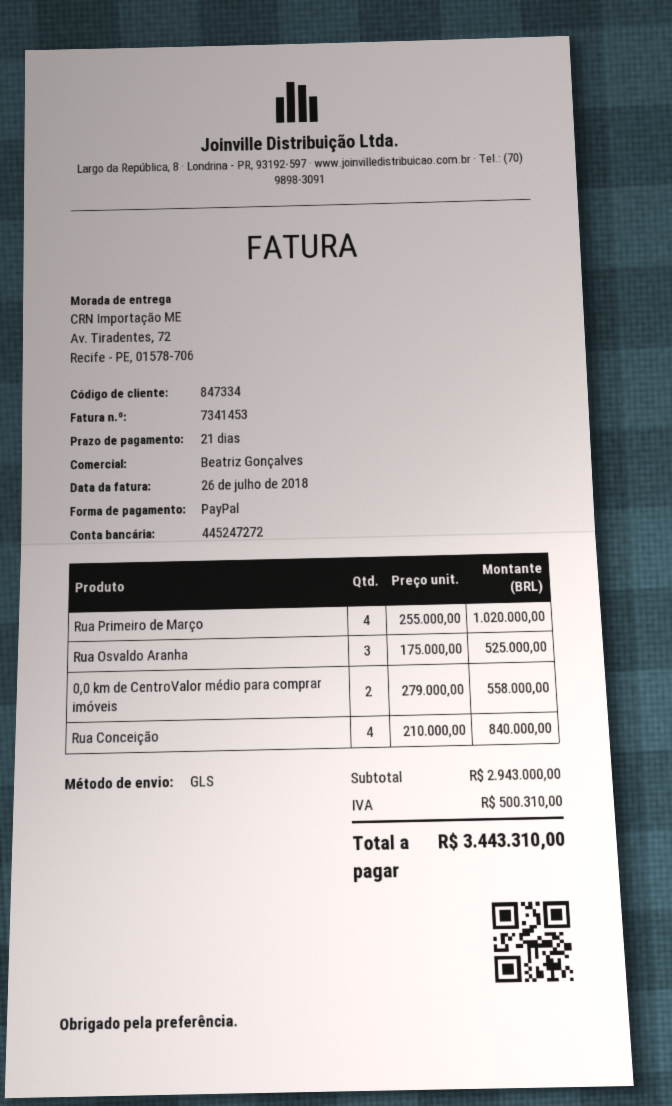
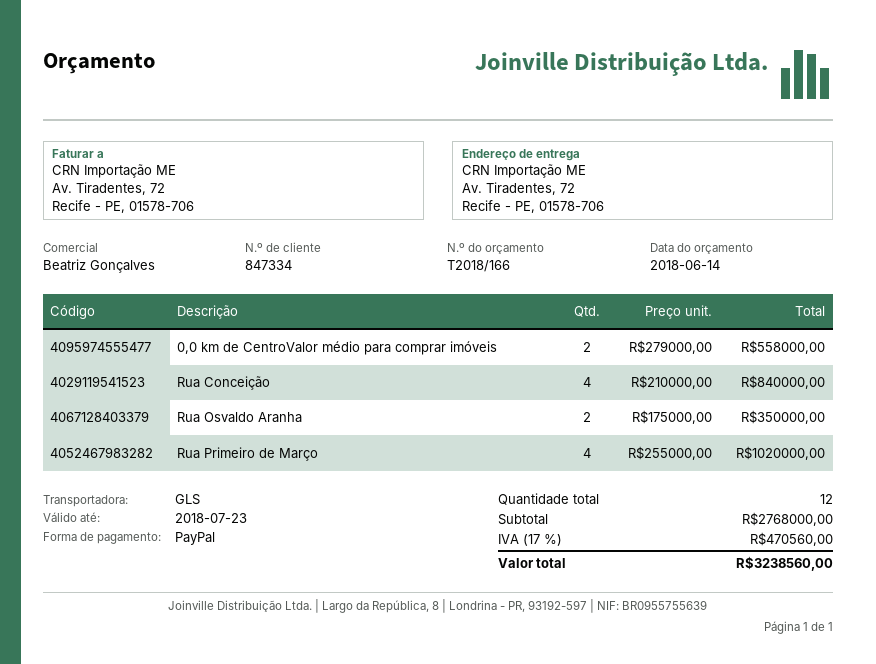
Rua Osvaldo Aranha: 3 x 175000.00 = 525000.00 -> 2 x 175000.00 = 350000.00
subtotal: 2943000.00 -> 2768000.00
tax: 500310.00 -> 470560.00
total: 3443310.00 -> 3238560.00

